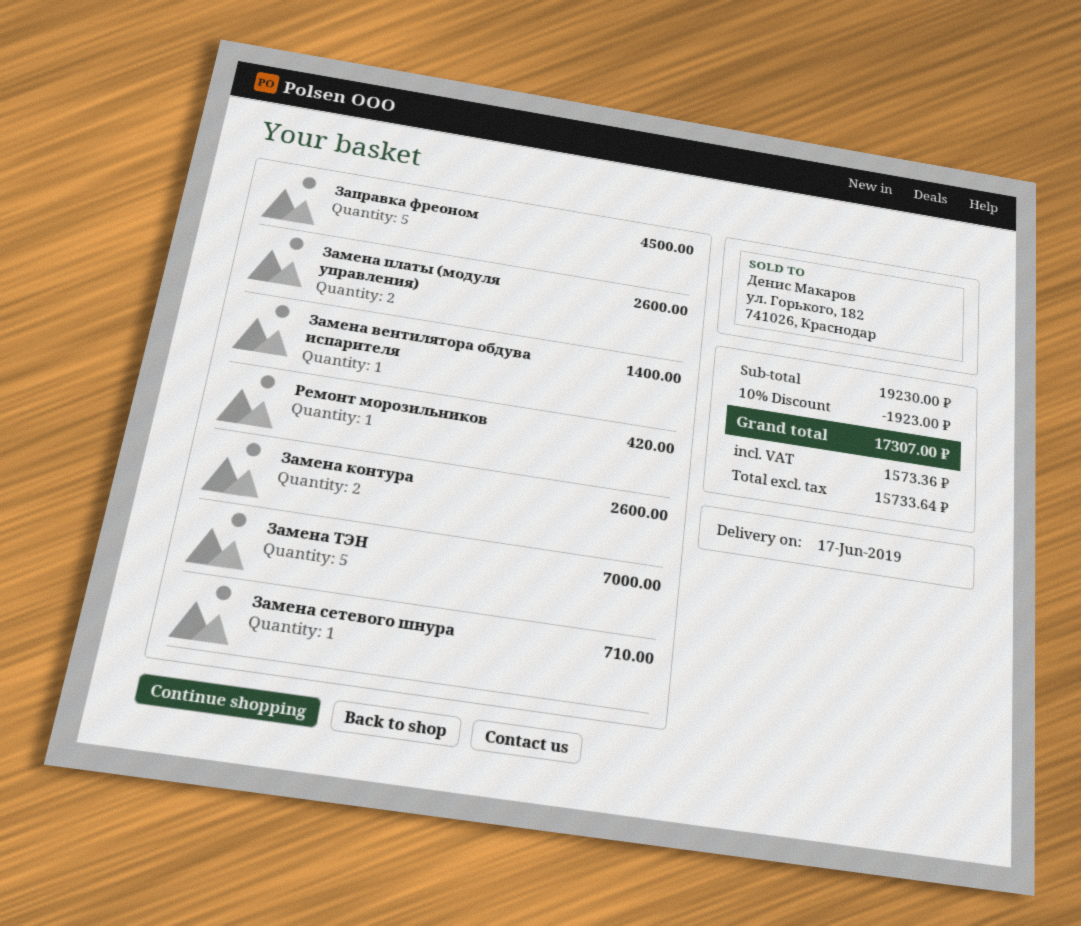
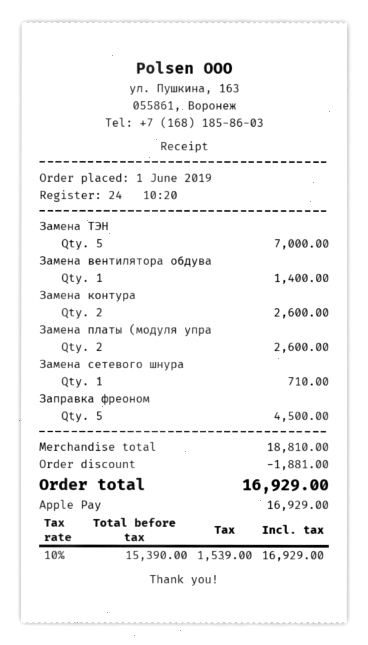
Ремонт морозильников: 1 for 420.00 -> none
subtotal: 19230.00 -> 18810.00
discount: 1923.00 -> 1881.00
net: 15733.64 -> 15390.00
tax: 1573.36 -> 1539.00
total: 17307.00 -> 16929.00

